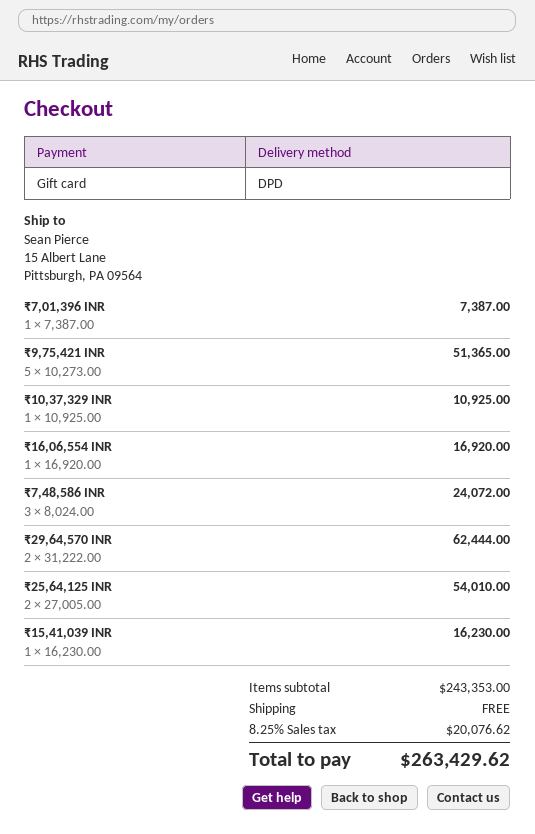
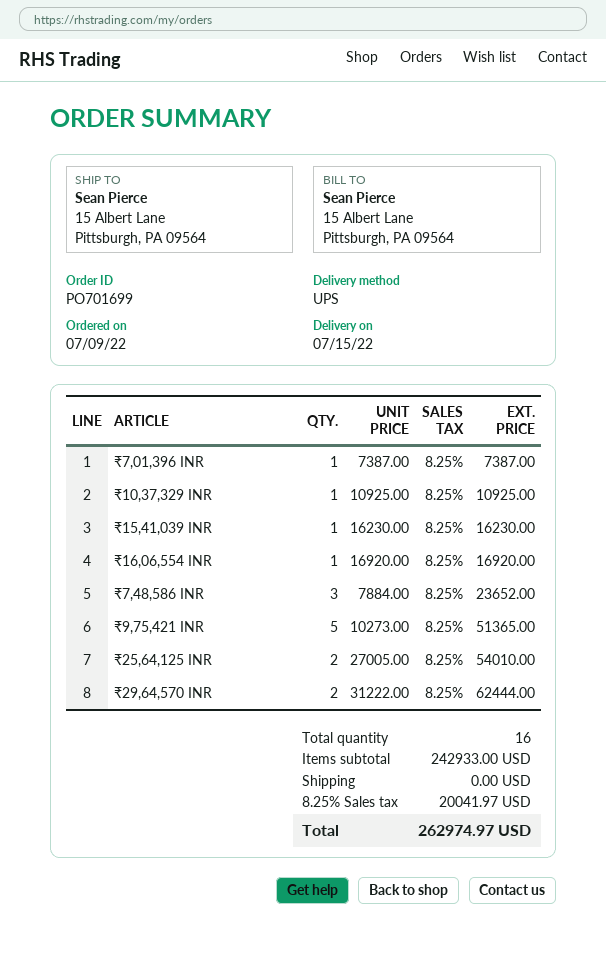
shipping method: DPD -> UPS
₹7,48,586 INR: 3 x 8024.00 = 24072.00 -> 3 x 7884.00 = 23652.00
subtotal: 243353.00 -> 242933.00
tax: 8.25% = 20076.62 -> 8.25% = 20041.97
total: 263429.62 -> 262974.97

